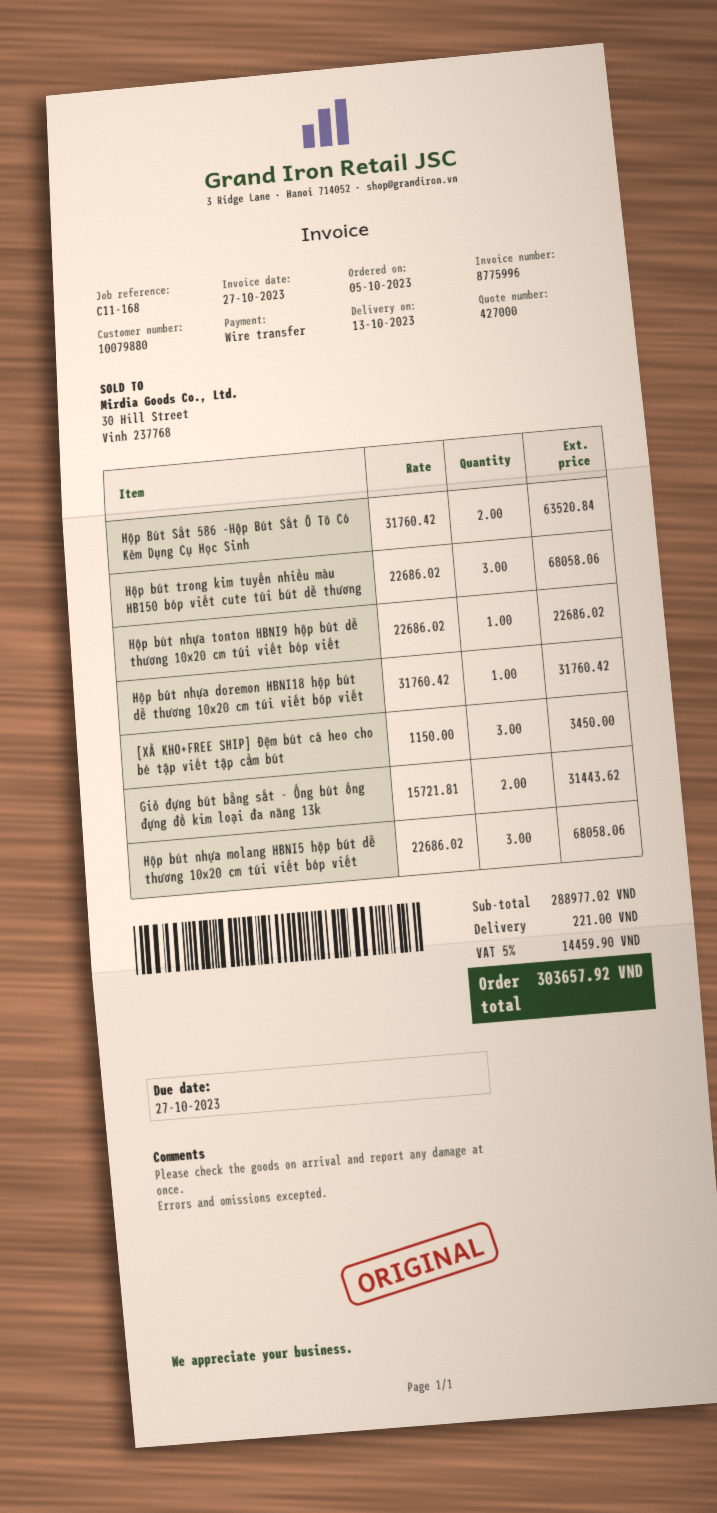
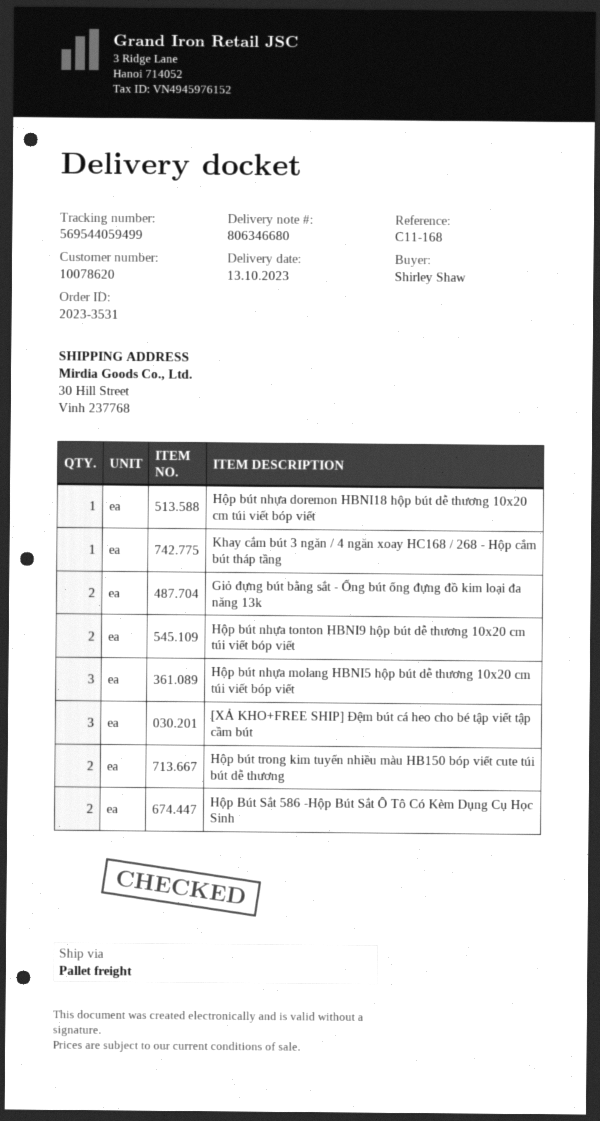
customer number: 10079880 -> 10078620
Hộp bút trong kim tuyến nhiều màu HB150 bóp viết cute túi bút dễ thương: 3 -> 2
Hộp bút nhựa tonton HBNI9 hộp bút dễ thương 10x20 cm túi viết bóp viết: 1 -> 2
Khay cắm bút 3 ngăn / 4 ngăn xoay HC168 / 268 - Hộp cắm bút tháp tầng: none -> 1

